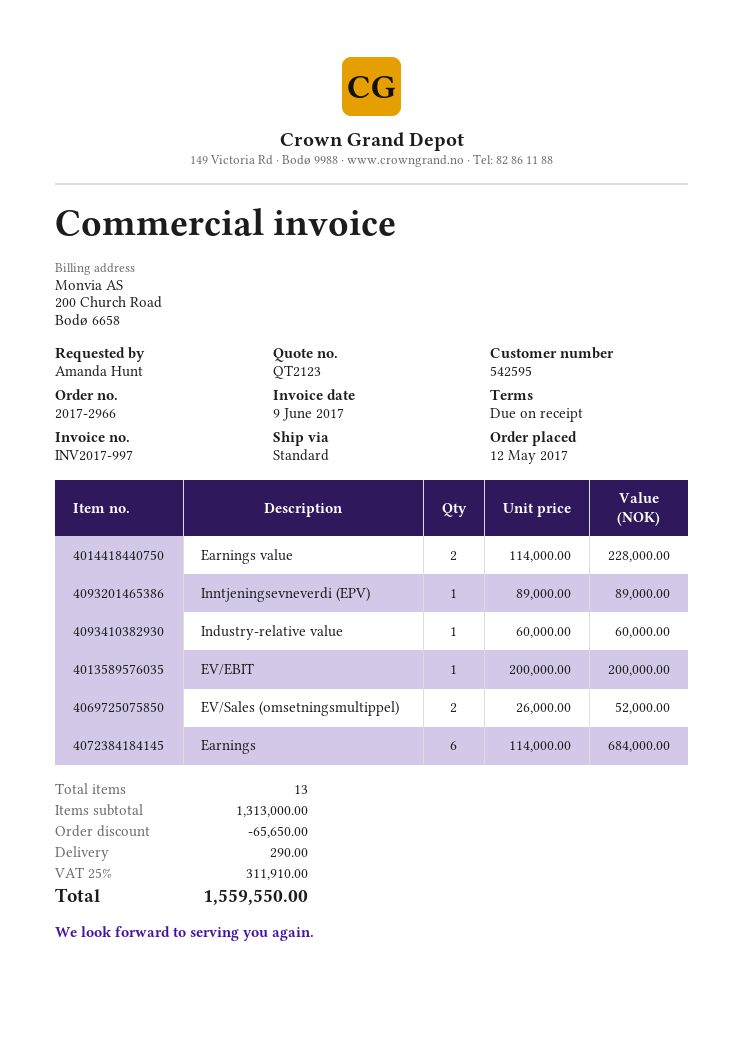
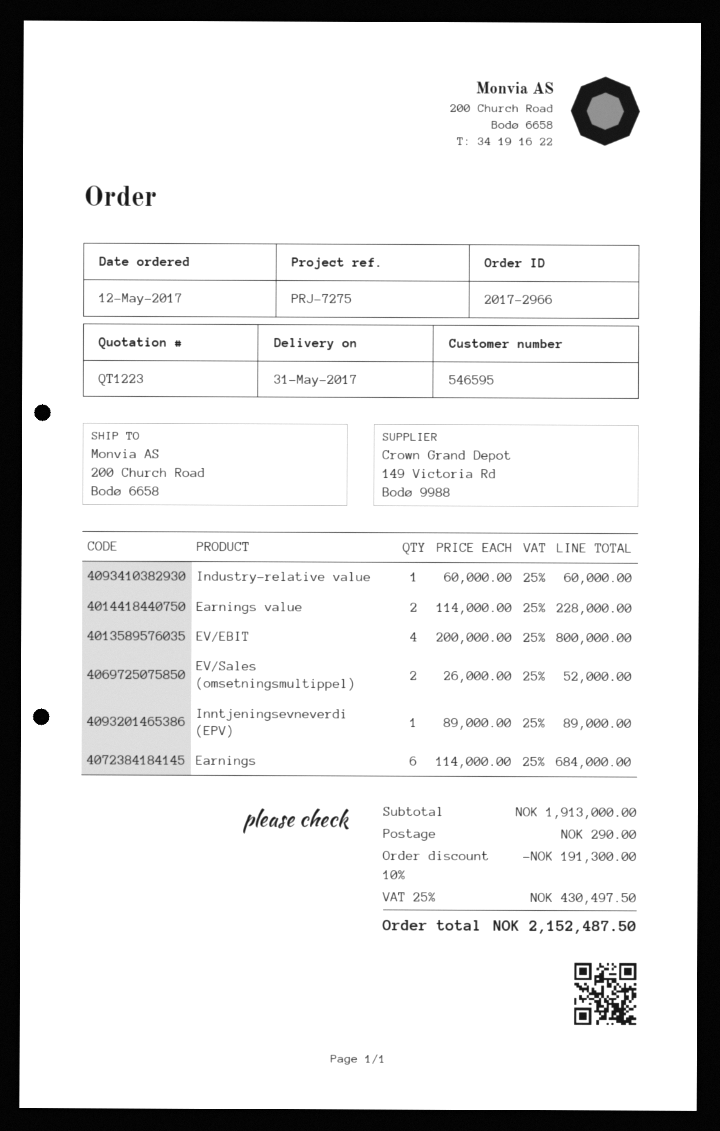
quote number: QT2123 -> QT1223
customer number: 542595 -> 546595
EV/EBIT: 1 x 200000.00 = 200000.00 -> 4 x 200000.00 = 800000.00
subtotal: 1313000.00 -> 1913000.00
discount: 65650.00 -> 191300.00
tax: 25% = 311910.00 -> 25% = 430497.50
total: 1559550.00 -> 2152487.50

